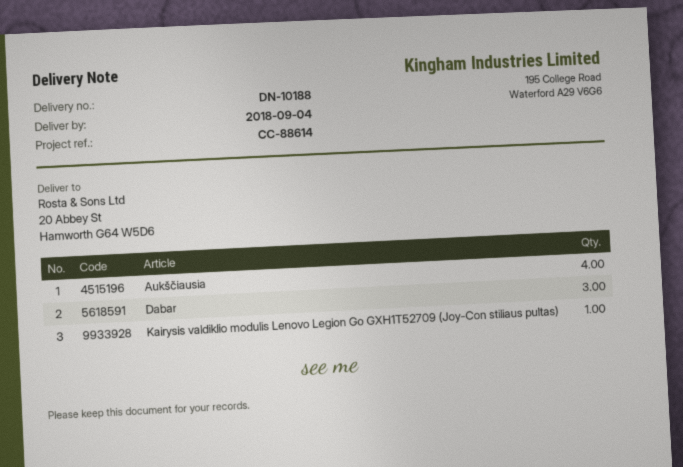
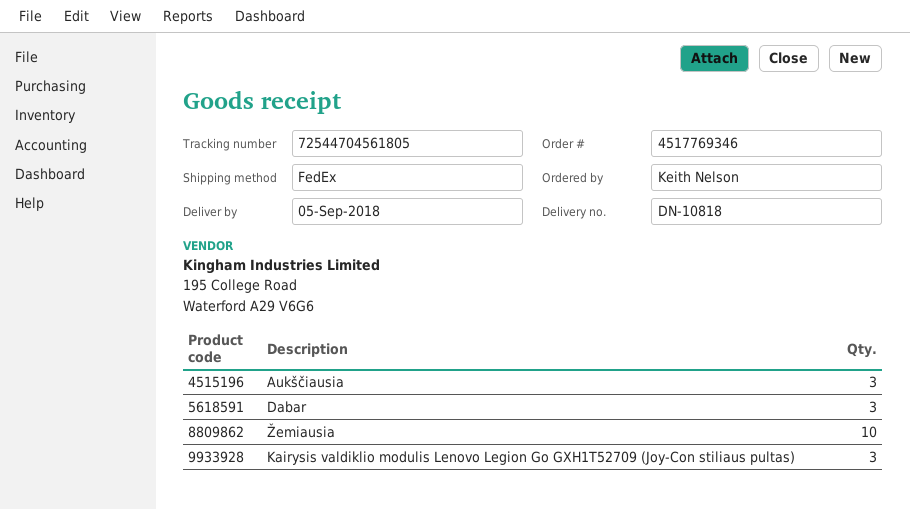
delivery note number: DN-10188 -> DN-10818
delivery date: 2018-09-04 -> 2018-09-05
Aukščiausia: 4 -> 3
Kairysis valdiklio modulis Lenovo Legion Go GXH1T52709 (Joy-Con stiliaus pultas): 1 -> 3
Žemiausia: none -> 10

